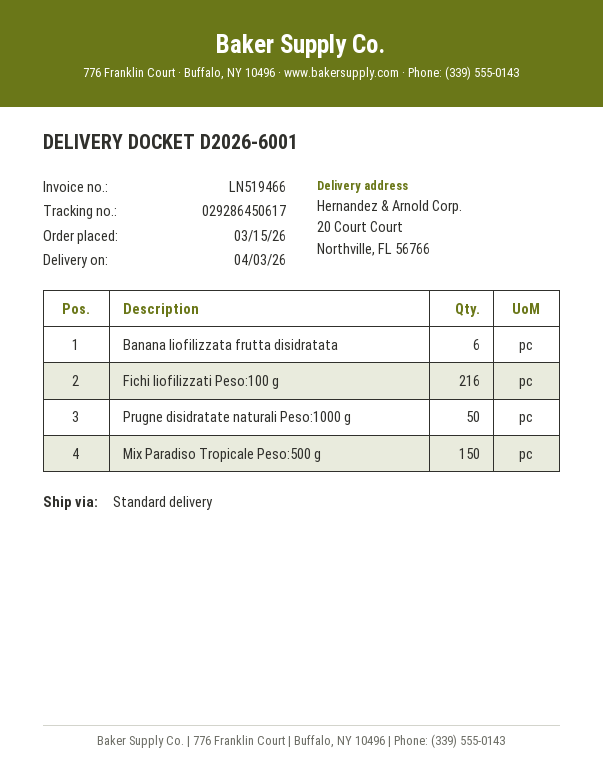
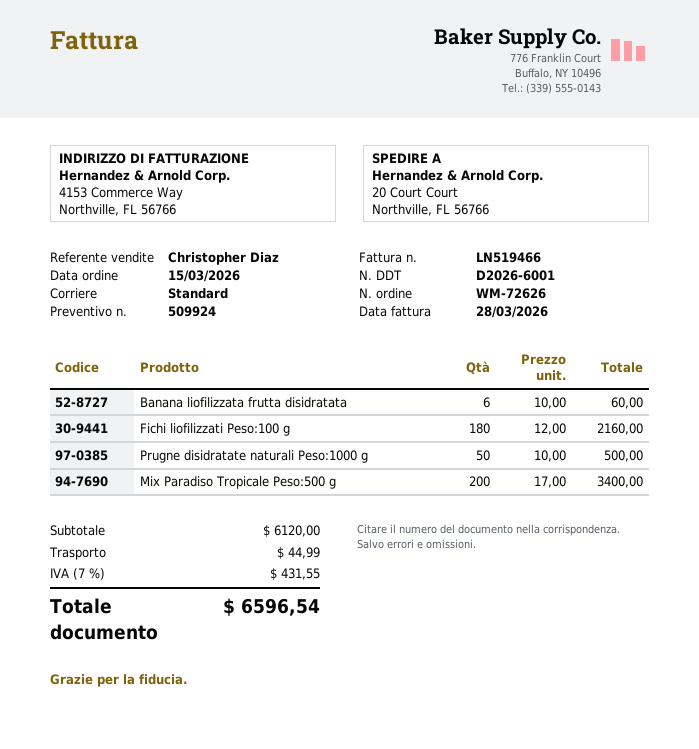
Fichi liofilizzati Peso:100 g: 216 -> 180
Mix Paradiso Tropicale Peso:500 g: 150 -> 200

